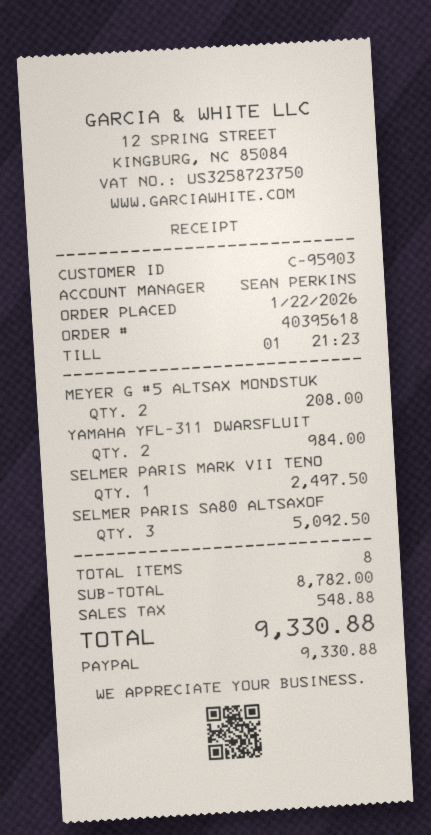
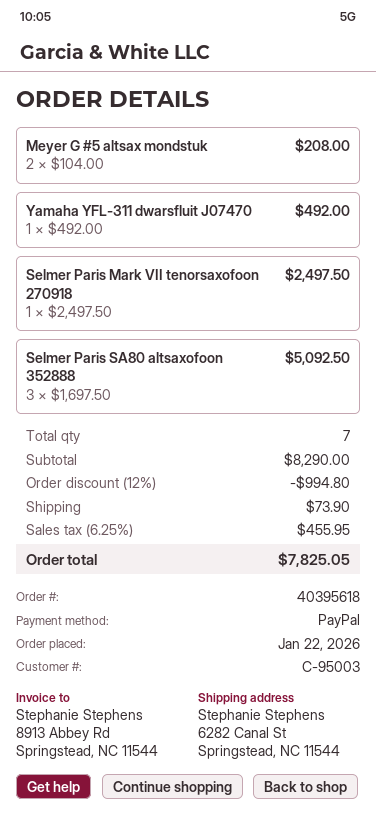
customer number: C-95903 -> C-95003
YAMAHA YFL-311 DWARSFLUIT: 2 for 984.00 -> 1 for 492.00
total quantity: 8 -> 7
subtotal: 8782.00 -> 8290.00
discount: none -> 12% = 994.80
shipping: none -> 73.90
tax: 548.88 -> 455.95
total: 9330.88 -> 7825.05

